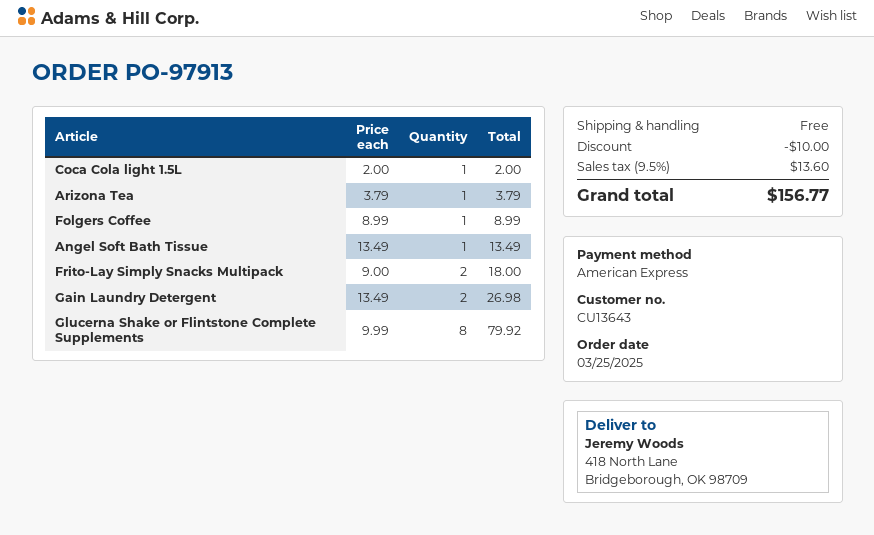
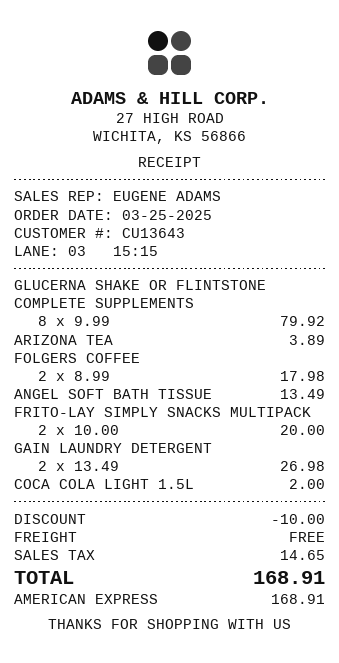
Arizona Tea: 1 x 3.79 = 3.79 -> 1 x 3.89 = 3.89
Folgers Coffee: 1 x 8.99 = 8.99 -> 2 x 8.99 = 17.98
Frito-Lay Simply Snacks Multipack: 2 x 9.00 = 18.00 -> 2 x 10.00 = 20.00
tax: 13.60 -> 14.65
total: 156.77 -> 168.91

